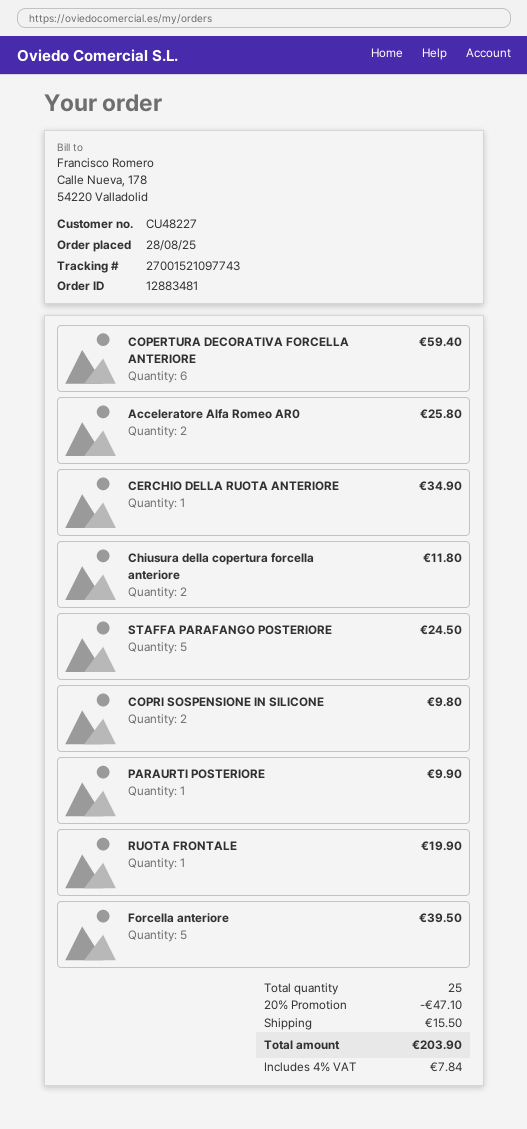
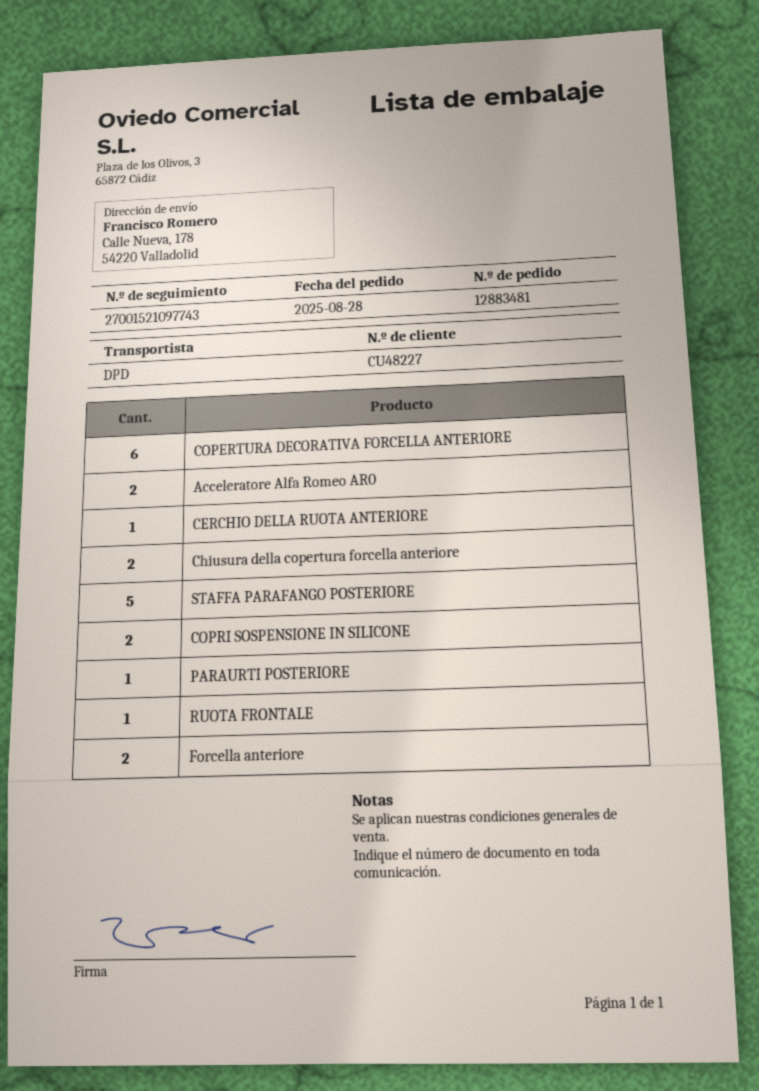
Forcella anteriore: 5 -> 2

